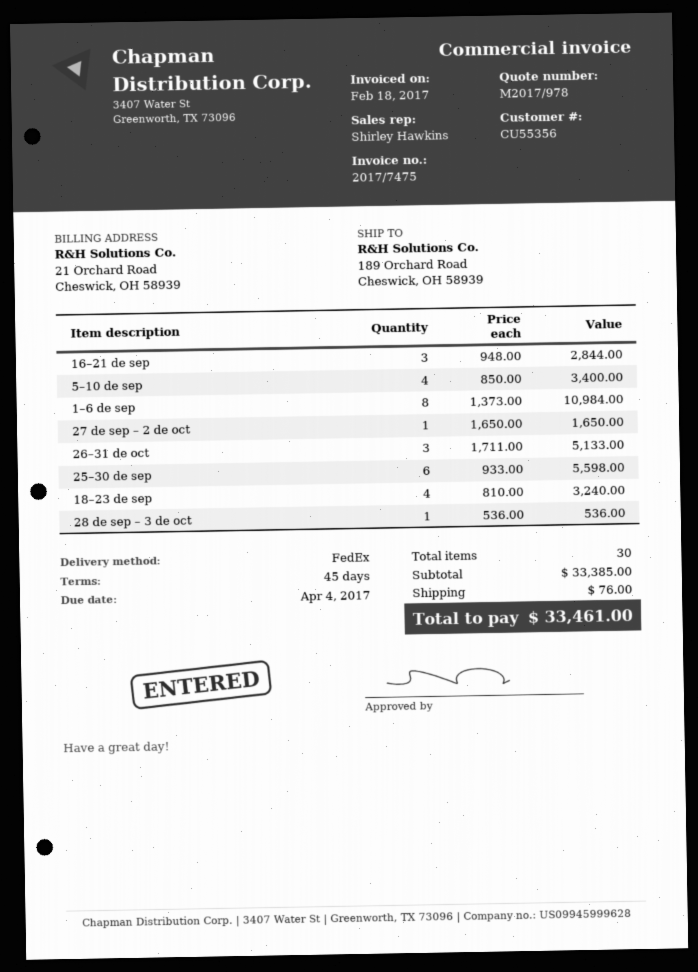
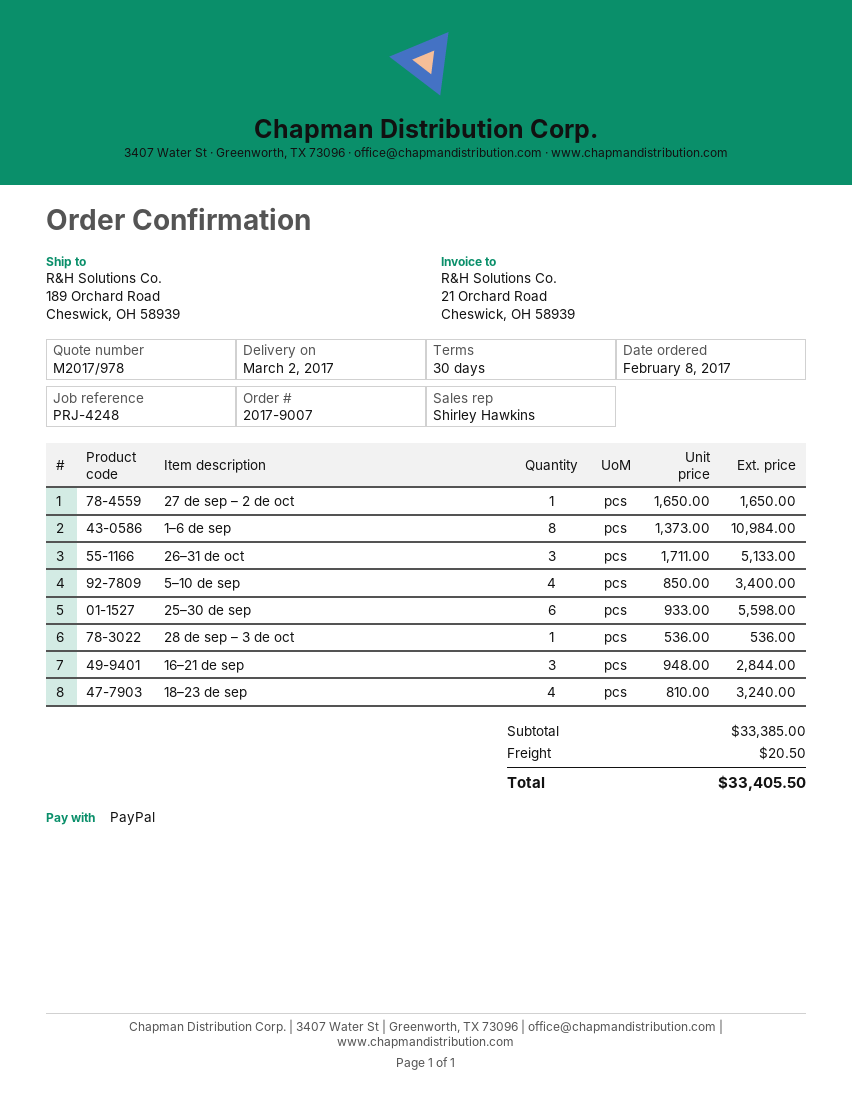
payment terms: 45 days -> 30 days
shipping: 76.00 -> 20.50
total: 33461.00 -> 33405.50

